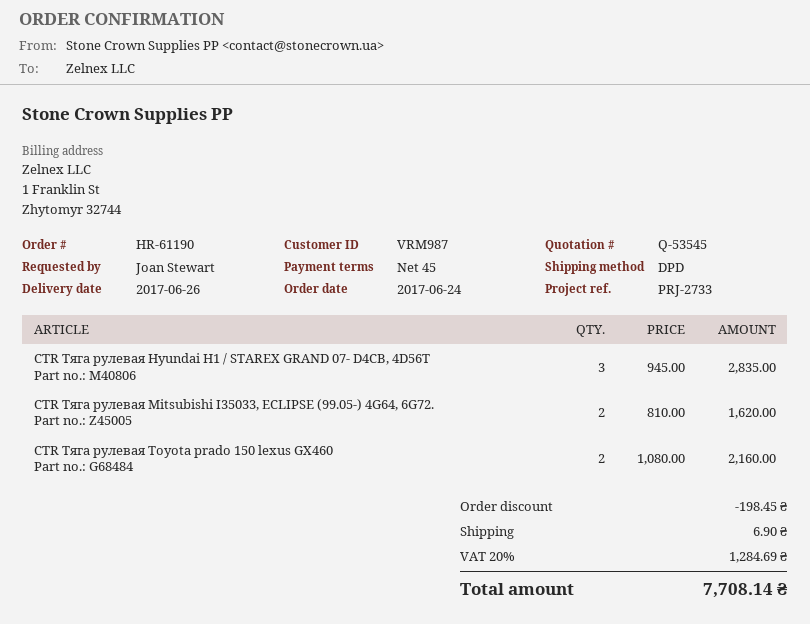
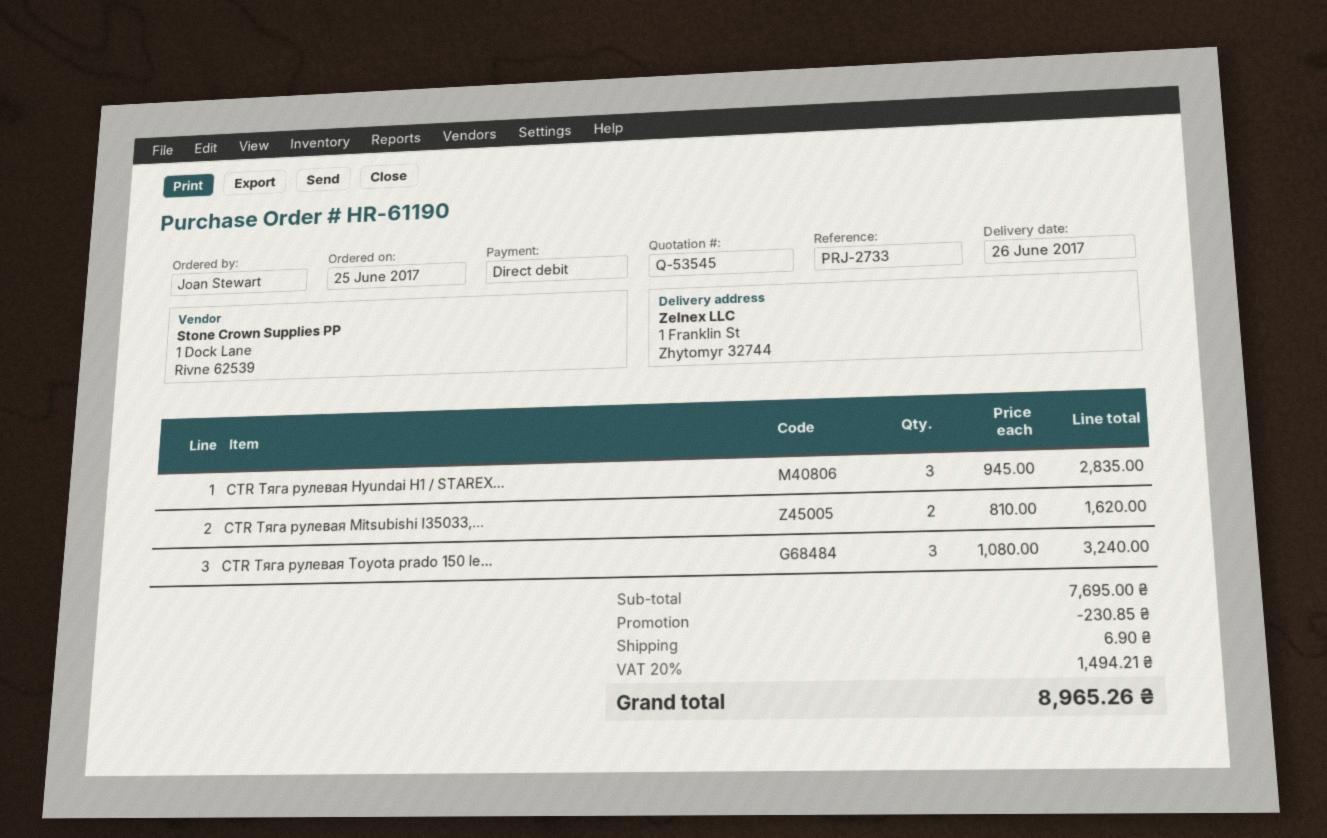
order date: 2017-06-24 -> 2017-06-25
CTR Тяга рулевая Toyota prado 150 lexus GX460: 2 x 1080.00 = 2160.00 -> 3 x 1080.00 = 3240.00
discount: 198.45 -> 230.85
tax: 20% = 1284.69 -> 20% = 1494.21
total: 7708.14 -> 8965.26

